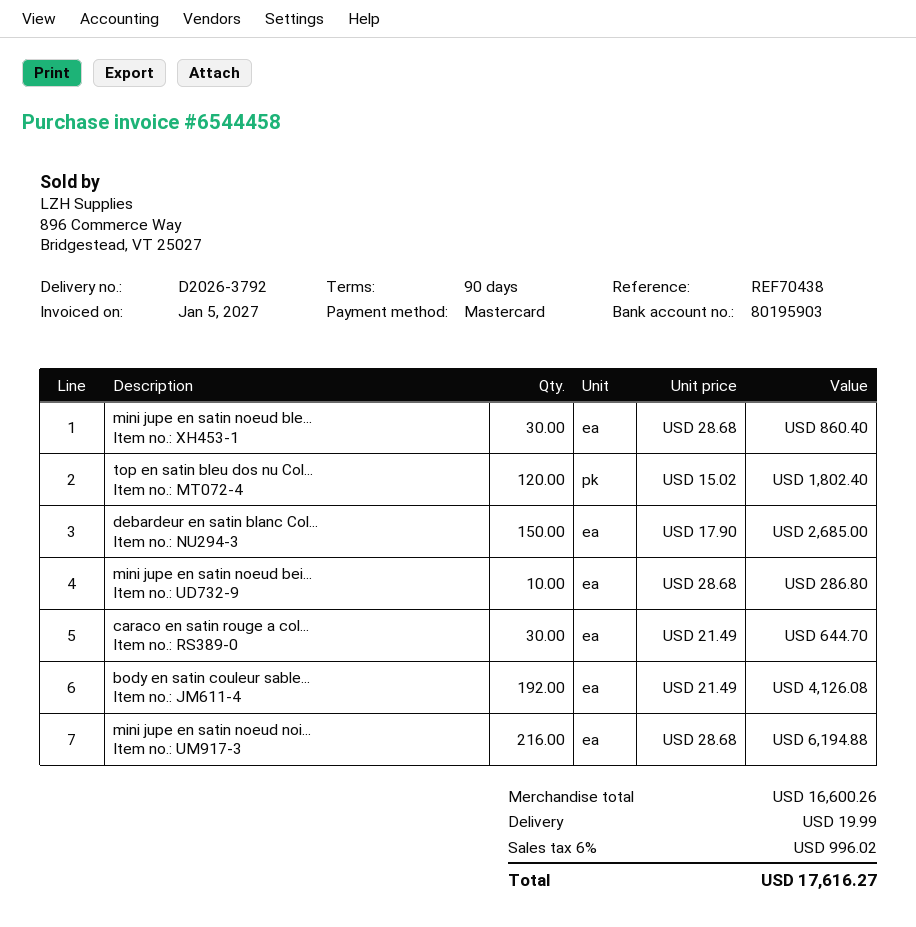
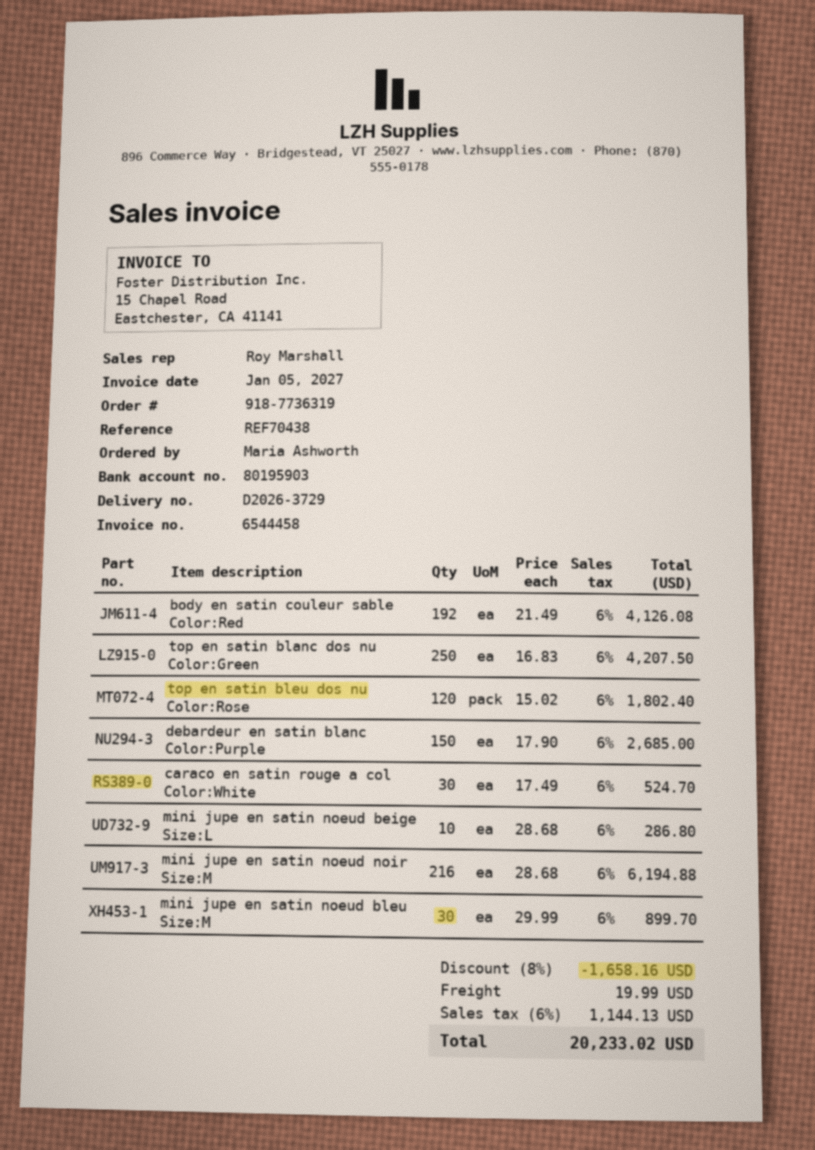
delivery note number: D2026-3792 -> D2026-3729
mini jupe en satin noeud ble...: 30 x 28.68 = 860.40 -> 30 x 29.99 = 899.70
caraco en satin rouge a col...: 30 x 21.49 = 644.70 -> 30 x 17.49 = 524.70
top en satin blanc dos nu Color:Green: none -> 250 x 16.83 = 4207.50
discount: none -> 8% = 1658.16
tax: 6% = 996.02 -> 6% = 1144.13
total: 17616.27 -> 20233.02

